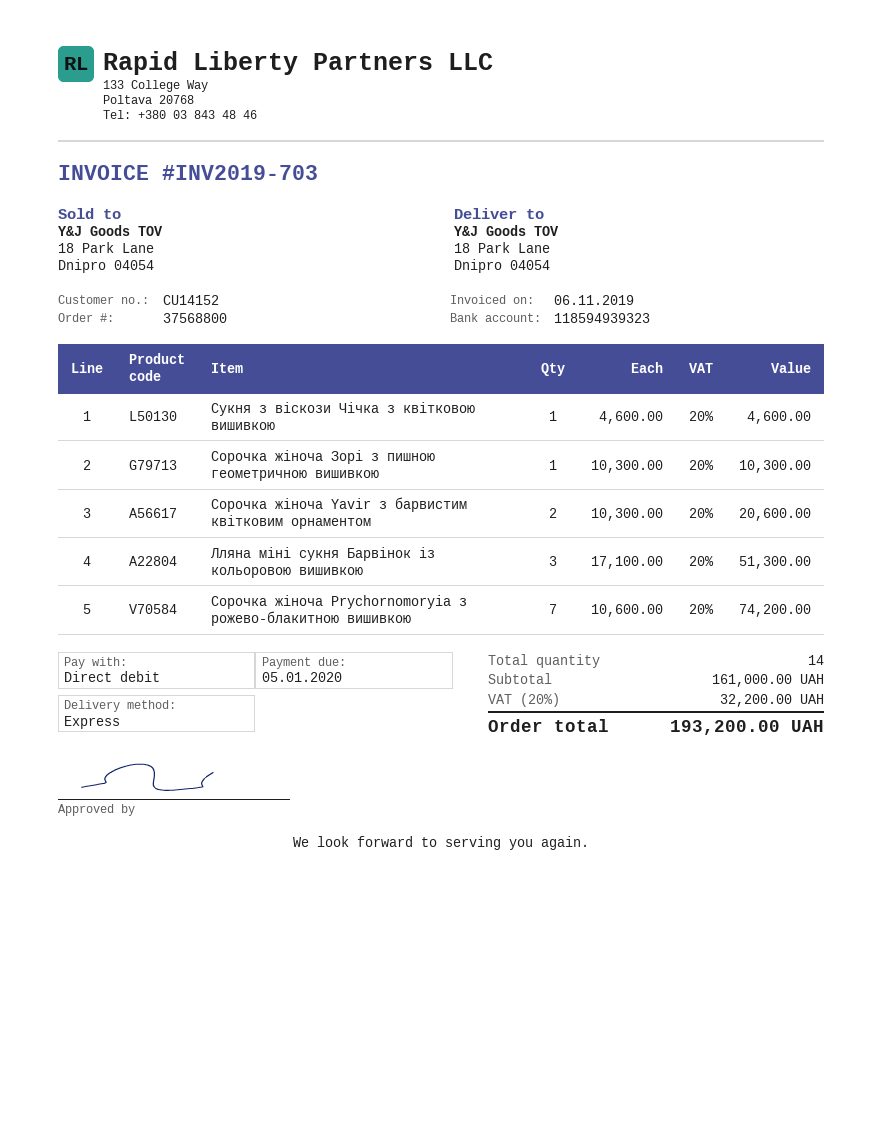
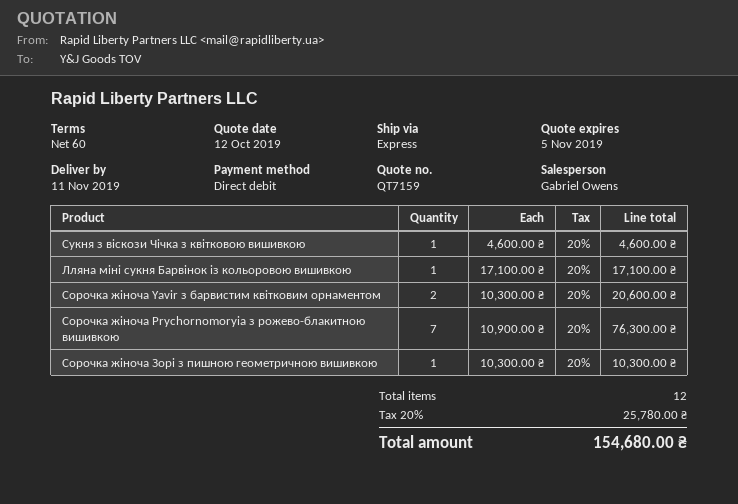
Лляна міні сукня Барвінок із кольоровою вишивкою: 3 x 17100.00 = 51300.00 -> 1 x 17100.00 = 17100.00
Сорочка жіноча Prychornomoryia з рожево-блакитною вишивкою: 7 x 10600.00 = 74200.00 -> 7 x 10900.00 = 76300.00
total quantity: 14 -> 12
tax: 20% = 32200.00 -> 20% = 25780.00
total: 193200.00 -> 154680.00

